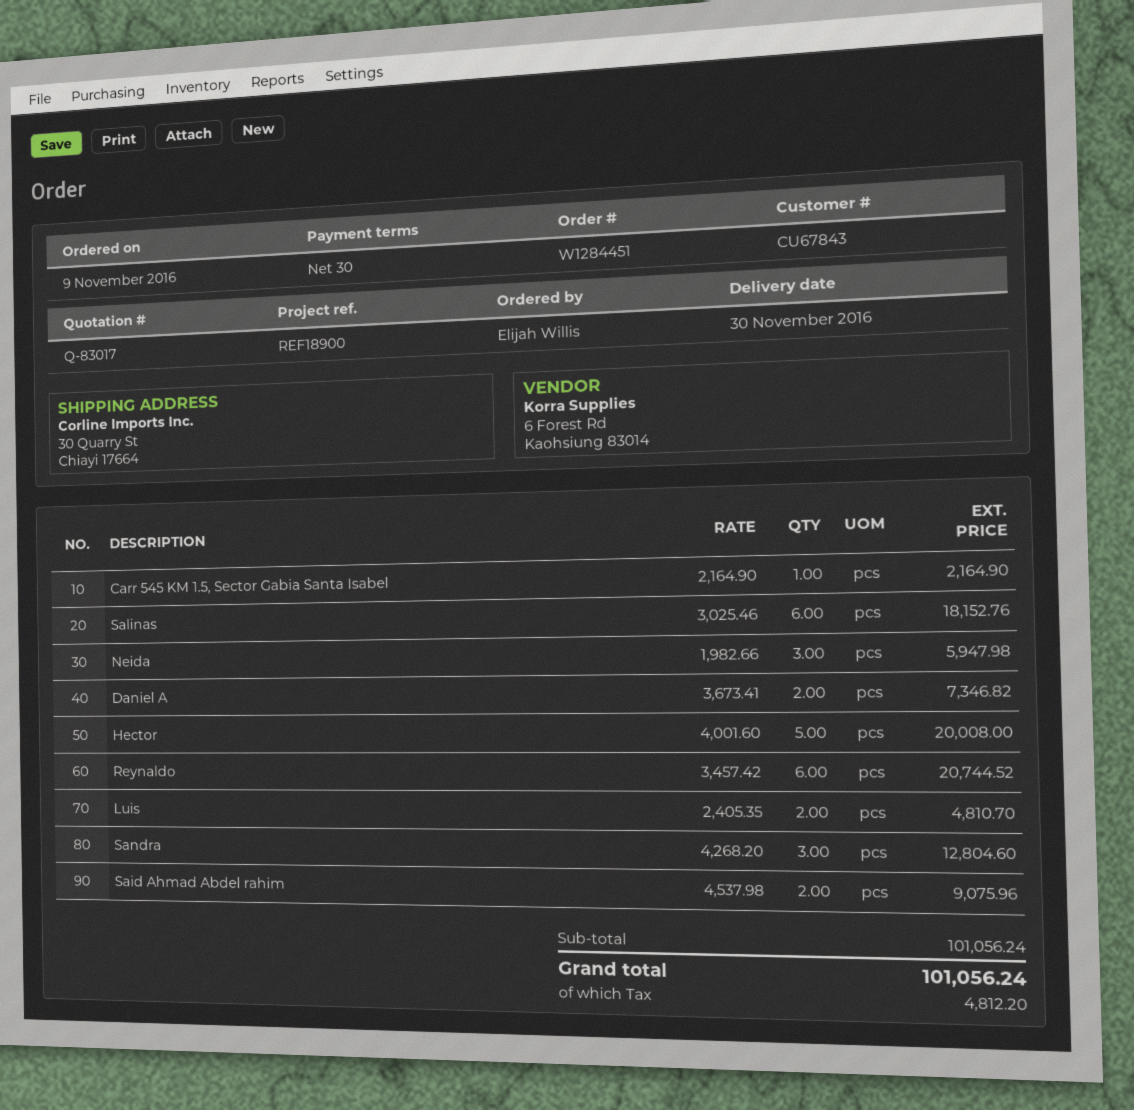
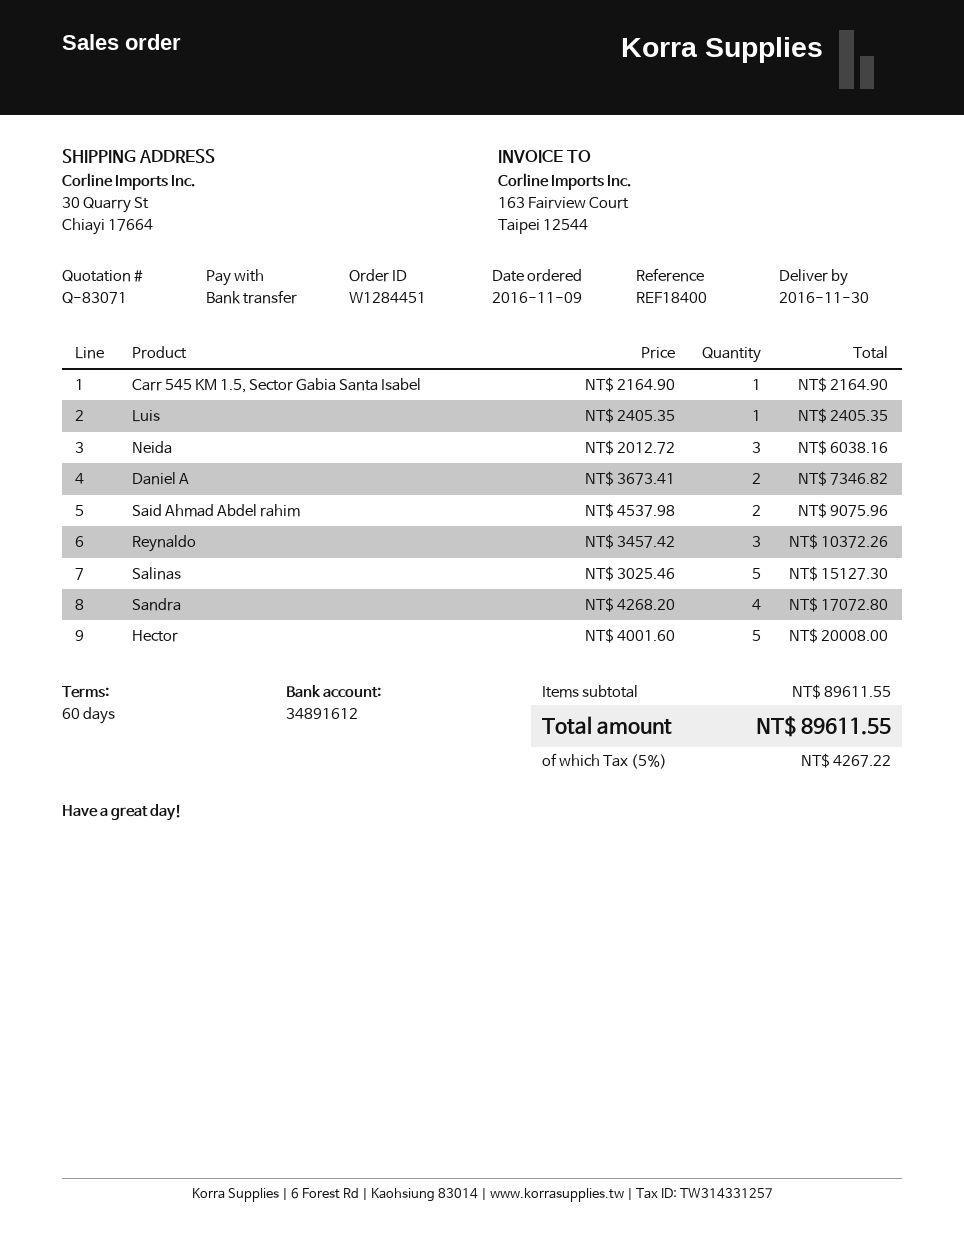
quote number: Q-83017 -> Q-83071
payment terms: 30 days -> 60 days
reference: REF18900 -> REF18400
Salinas: 6 x 3025.46 = 18152.76 -> 5 x 3025.46 = 15127.30
Neida: 3 x 1982.66 = 5947.98 -> 3 x 2012.72 = 6038.16
Reynaldo: 6 x 3457.42 = 20744.52 -> 3 x 3457.42 = 10372.26
Luis: 2 x 2405.35 = 4810.70 -> 1 x 2405.35 = 2405.35
Sandra: 3 x 4268.20 = 12804.60 -> 4 x 4268.20 = 17072.80
subtotal: 101056.24 -> 89611.55
tax: 4812.20 -> 4267.22
total: 101056.24 -> 89611.55

